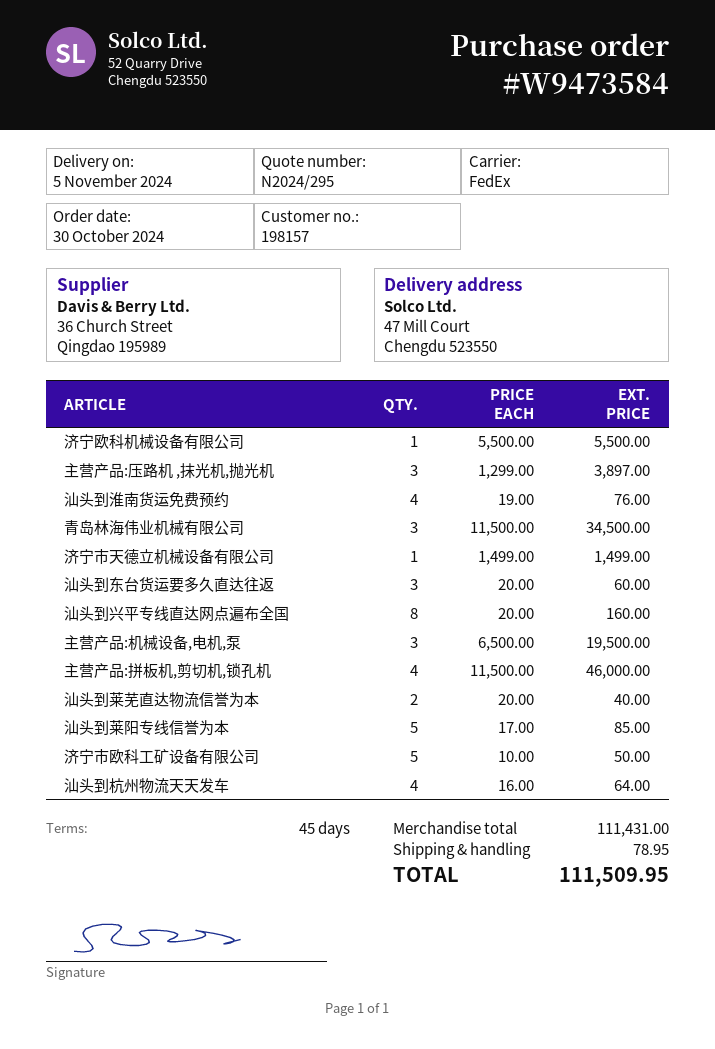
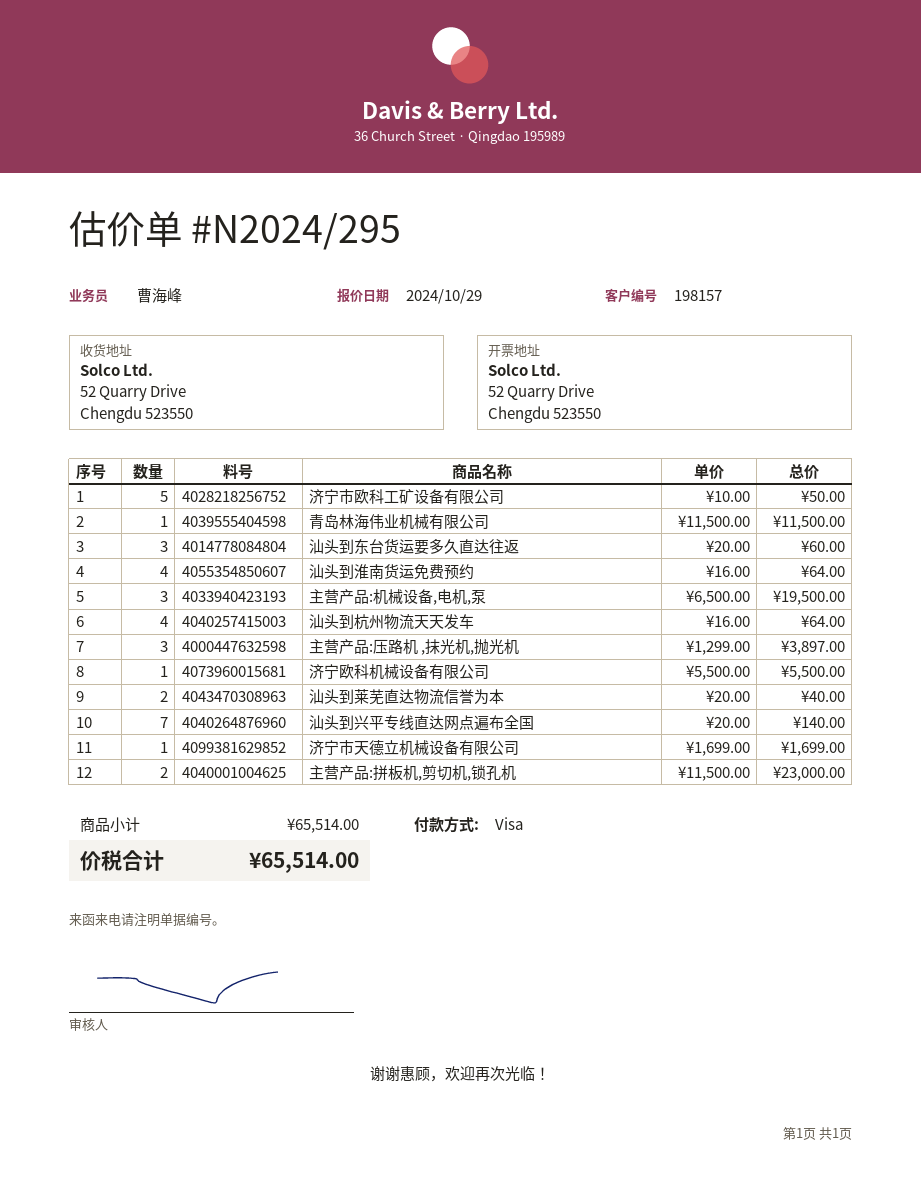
ship to: 47 Mill Court, Chengdu 523550 -> 52 Quarry Drive, Chengdu 523550
汕头到淮南货运免费预约: 4 x 19.00 = 76.00 -> 4 x 16.00 = 64.00
青岛林海伟业机械有限公司: 3 x 11500.00 = 34500.00 -> 1 x 11500.00 = 11500.00
济宁市天德立机械设备有限公司: 1 x 1499.00 = 1499.00 -> 1 x 1699.00 = 1699.00
汕头到兴平专线直达网点遍布全国: 8 x 20.00 = 160.00 -> 7 x 20.00 = 140.00
主营产品:拼板机,剪切机,锁孔机: 4 x 11500.00 = 46000.00 -> 2 x 11500.00 = 23000.00
汕头到莱阳专线信誉为本: 5 x 17.00 = 85.00 -> none
subtotal: 111431.00 -> 65514.00
shipping: 78.95 -> none
total: 111509.95 -> 65514.00

